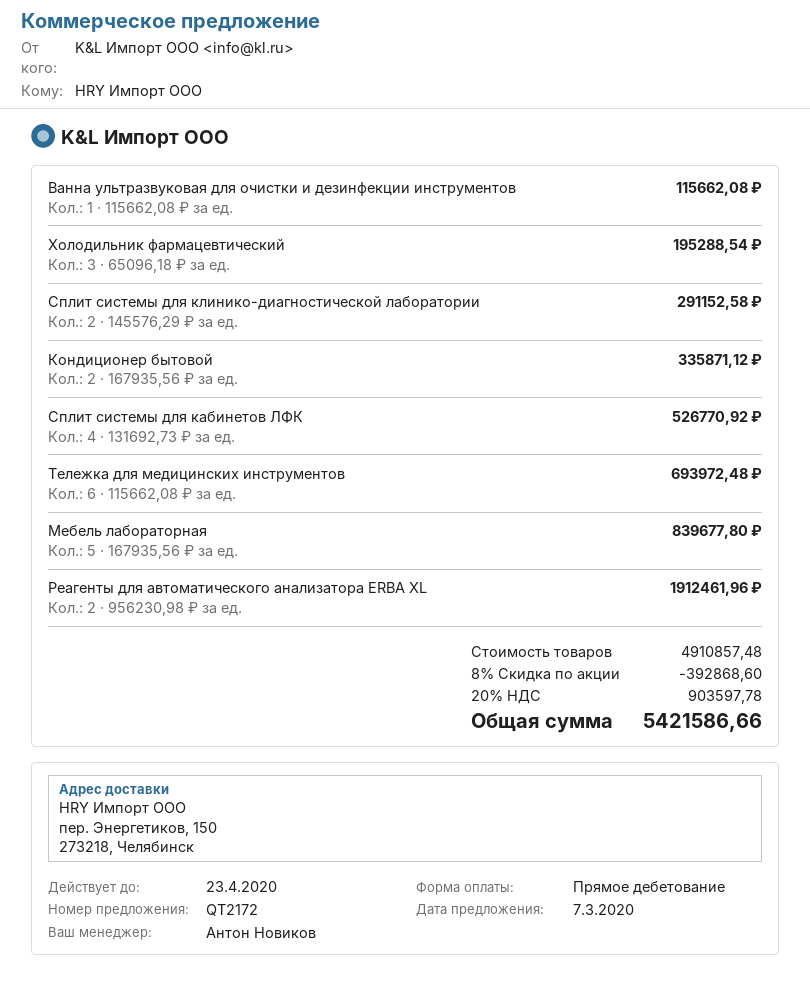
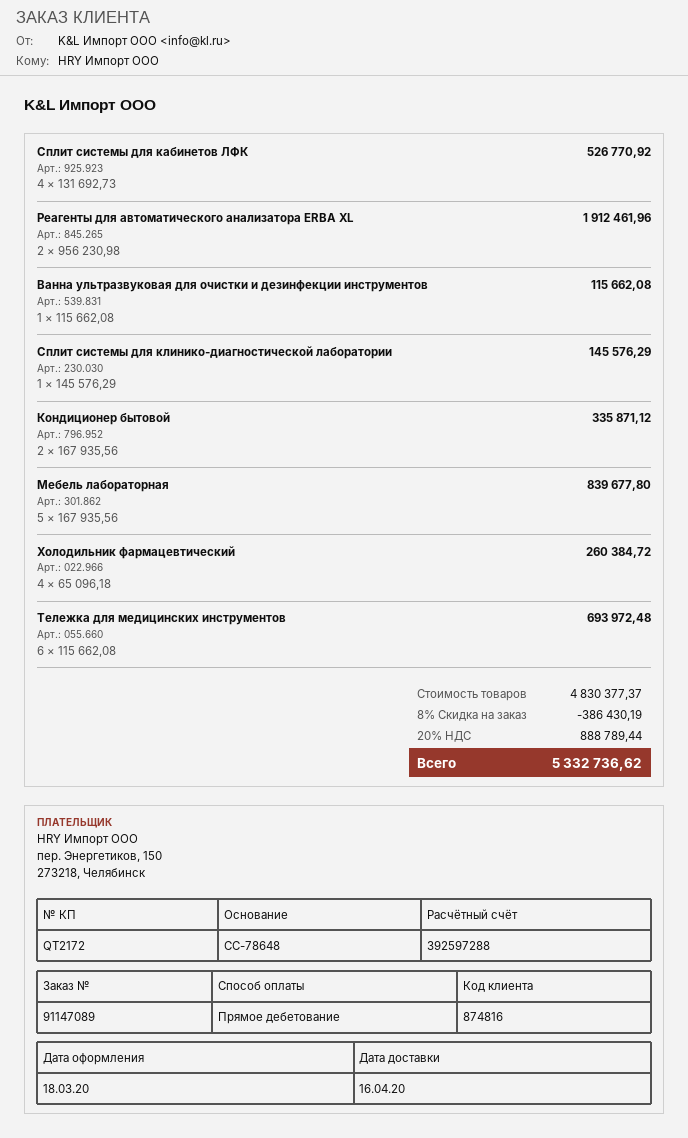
Холодильник фармацевтический: 3 x 65096.18 = 195288.54 -> 4 x 65096.18 = 260384.72
Сплит системы для клинико-диагностической лаборатории: 2 x 145576.29 = 291152.58 -> 1 x 145576.29 = 145576.29
subtotal: 4910857.48 -> 4830377.37
discount: 8% = 392868.60 -> 8% = 386430.19
tax: 20% = 903597.78 -> 20% = 888789.44
total: 5421586.66 -> 5332736.62

